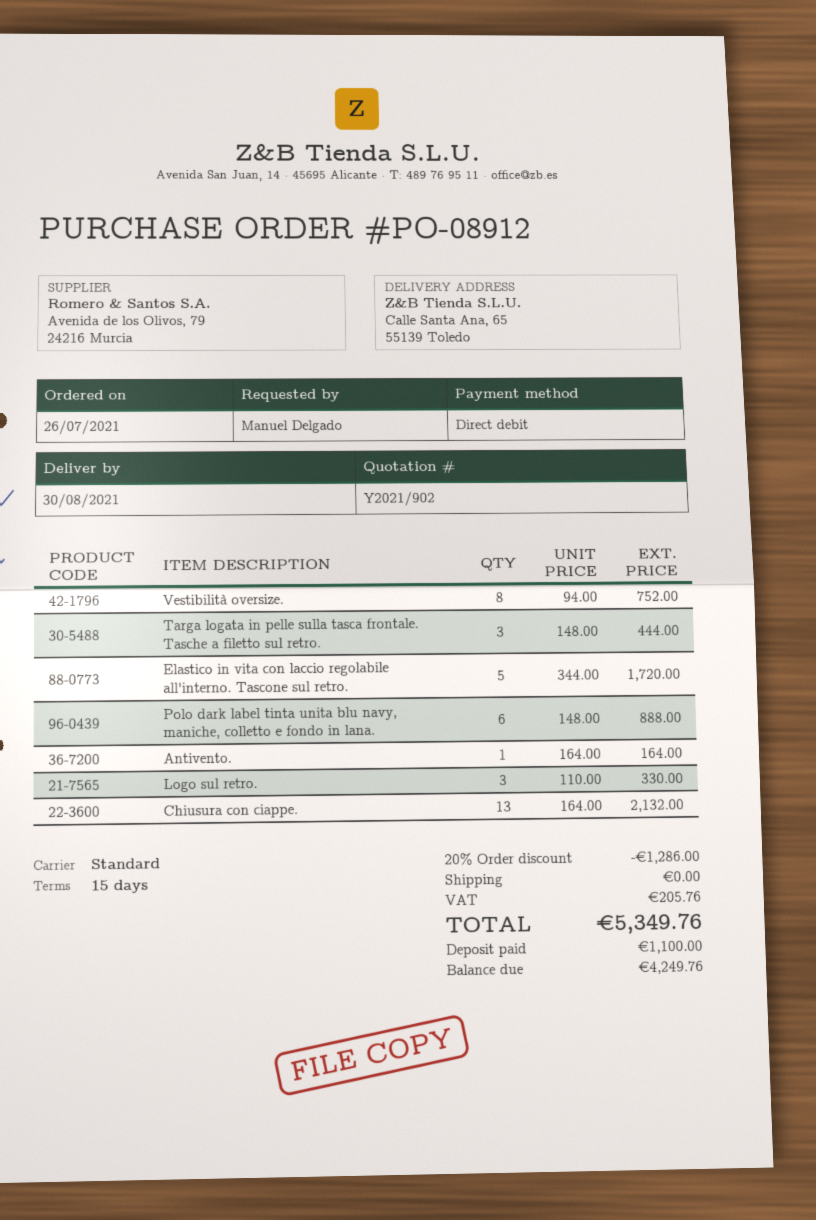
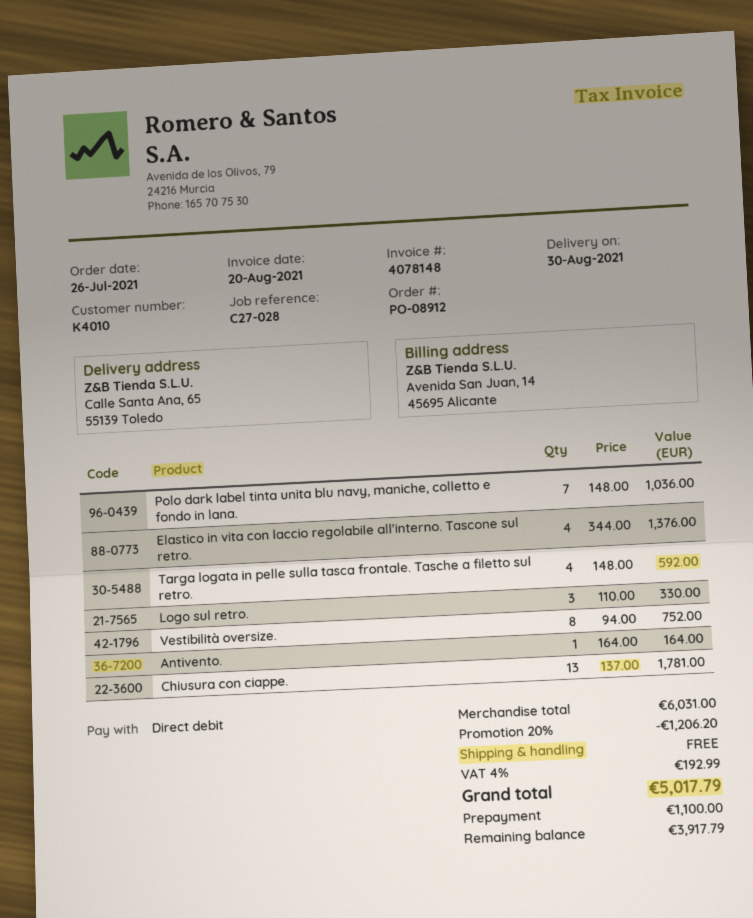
Targa logata in pelle sulla tasca frontale. Tasche a filetto sul retro.: 3 x 148.00 = 444.00 -> 4 x 148.00 = 592.00
Elastico in vita con laccio regolabile all'interno. Tascone sul retro.: 5 x 344.00 = 1720.00 -> 4 x 344.00 = 1376.00
Polo dark label tinta unita blu navy, maniche, colletto e fondo in lana.: 6 x 148.00 = 888.00 -> 7 x 148.00 = 1036.00
Chiusura con ciappe.: 13 x 164.00 = 2132.00 -> 13 x 137.00 = 1781.00
discount: 20% = 1286.00 -> 20% = 1206.20
tax: 205.76 -> 192.99
total: 5349.76 -> 5017.79
balance: 4249.76 -> 3917.79

